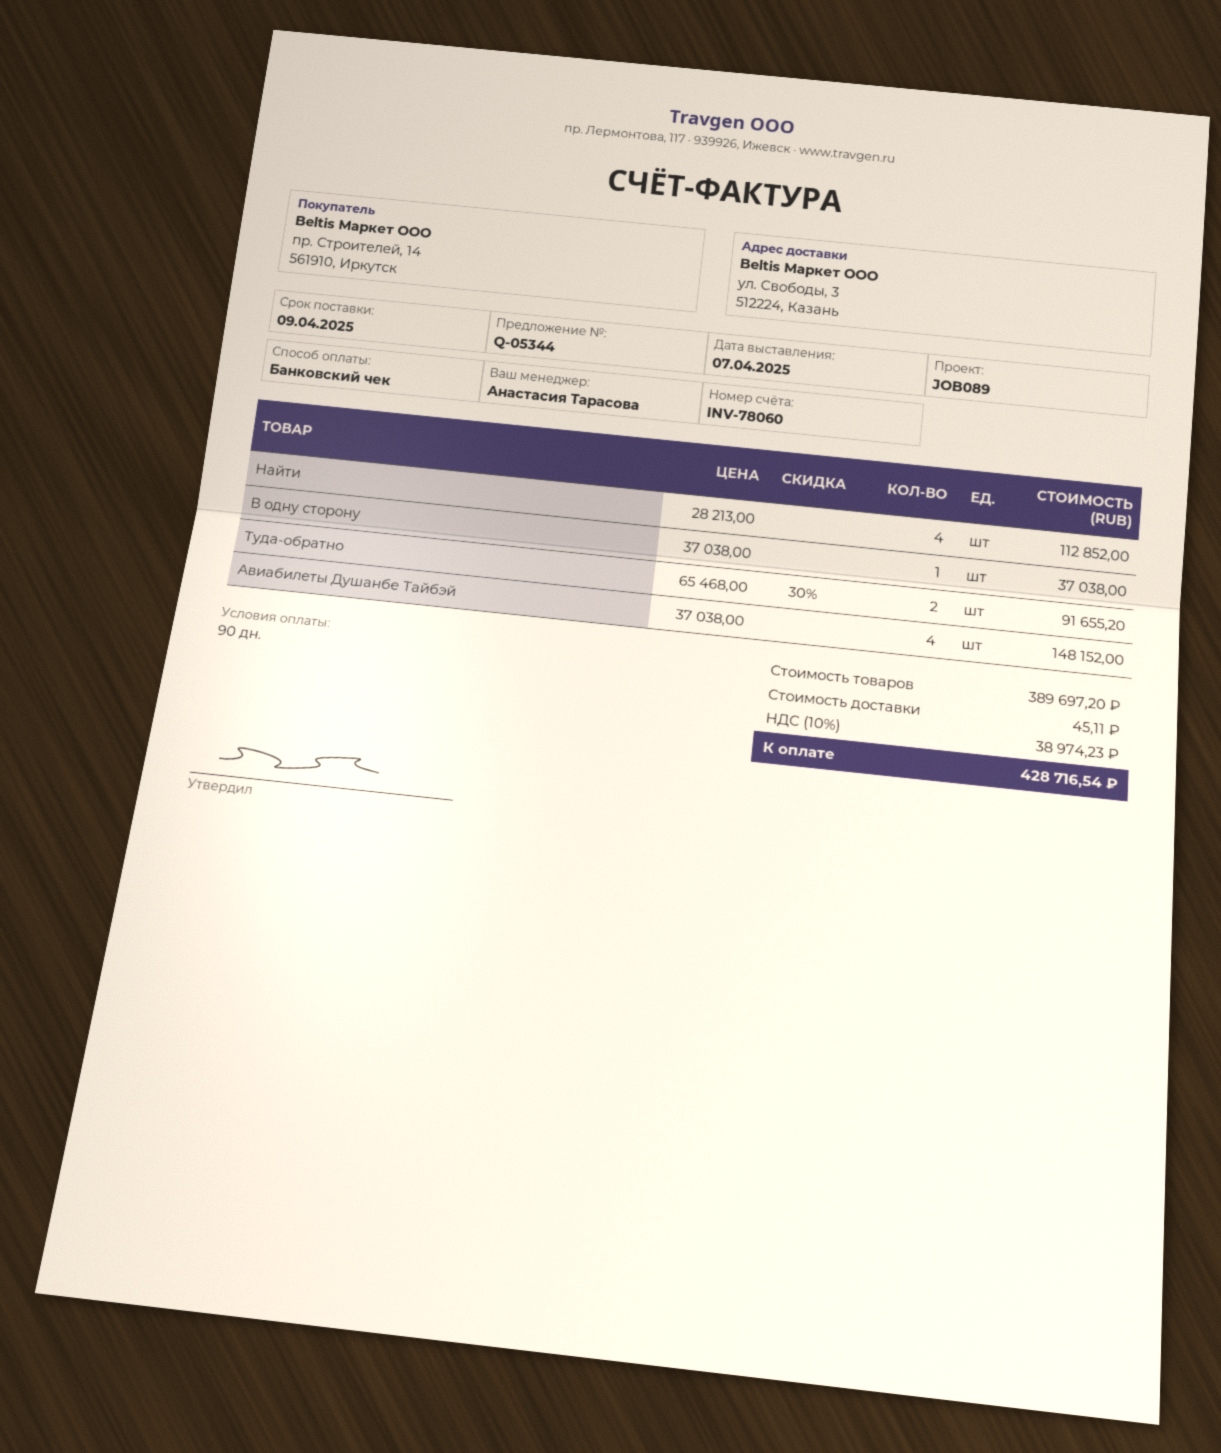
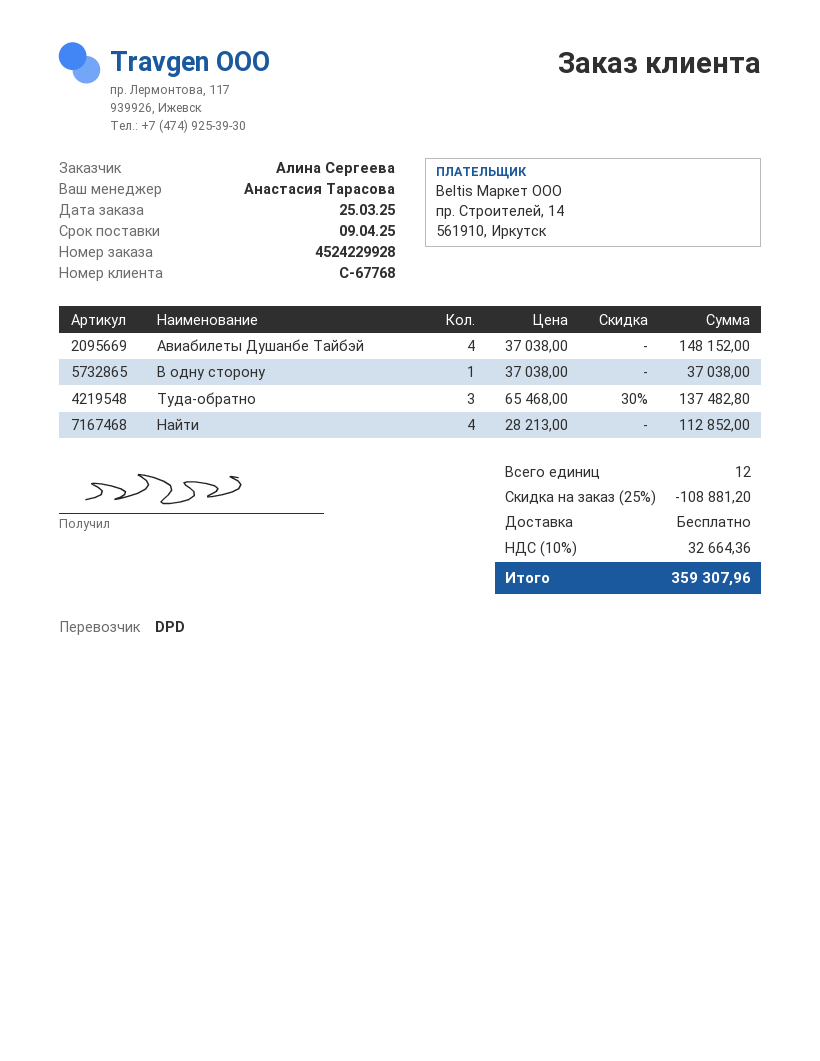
Туда-обратно: 2 x 65468.00 - 30% = 91655.20 -> 3 x 65468.00 - 30% = 137482.80
discount: none -> 25% = 108881.20
shipping: 45.11 -> 0.00
tax: 10% = 38974.23 -> 10% = 32664.36
total: 428716.54 -> 359307.96

